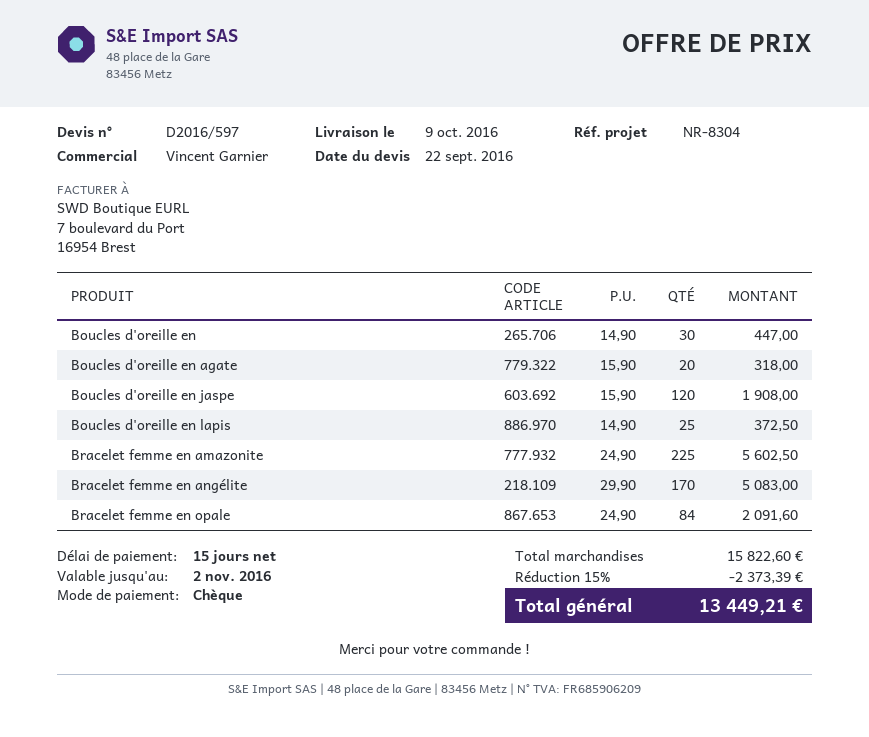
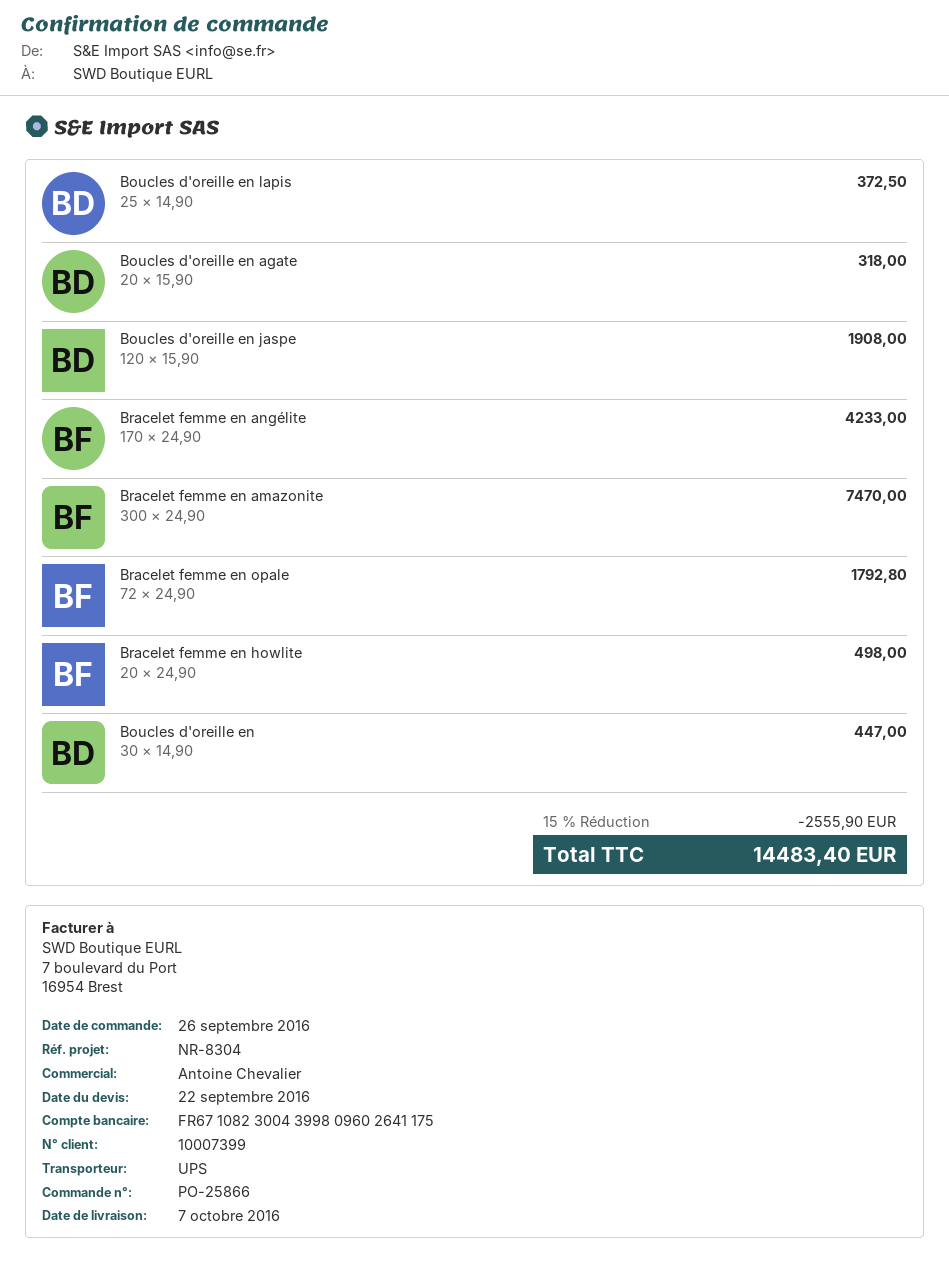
delivery date: 2016-10-09 -> 2016-10-07
sales rep: Vincent Garnier -> Antoine Chevalier
Bracelet femme en amazonite: 225 x 24.90 = 5602.50 -> 300 x 24.90 = 7470.00
Bracelet femme en angélite: 170 x 29.90 = 5083.00 -> 170 x 24.90 = 4233.00
Bracelet femme en opale: 84 x 24.90 = 2091.60 -> 72 x 24.90 = 1792.80
Bracelet femme en howlite: none -> 20 x 24.90 = 498.00
discount: 15% = 2373.39 -> 15% = 2555.90
total: 13449.21 -> 14483.40

